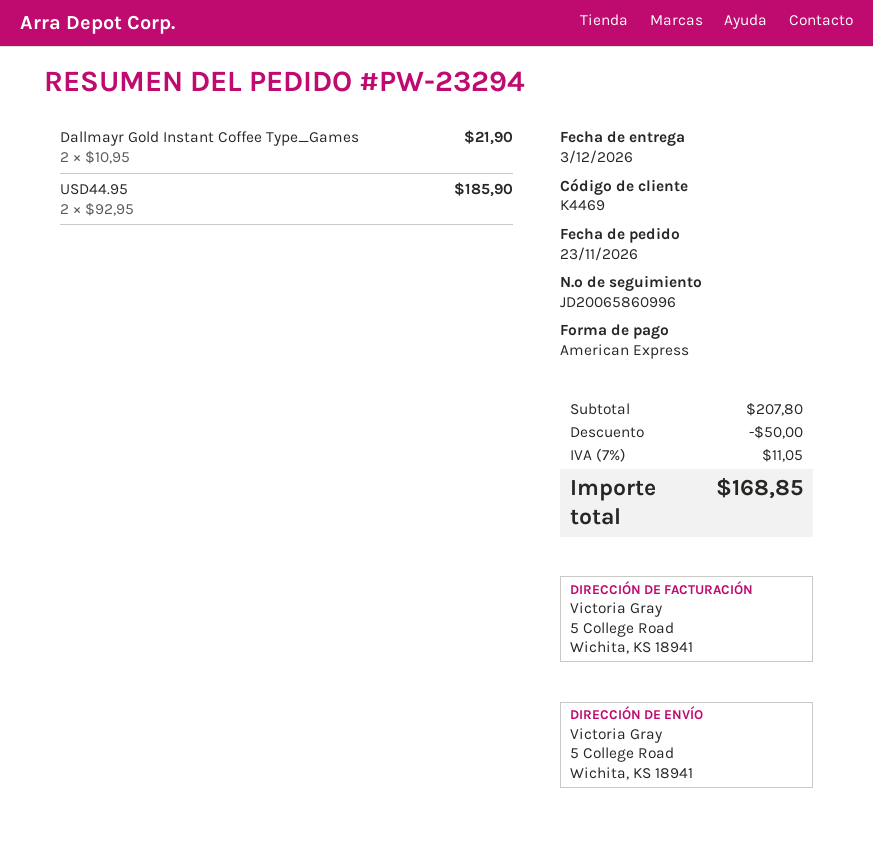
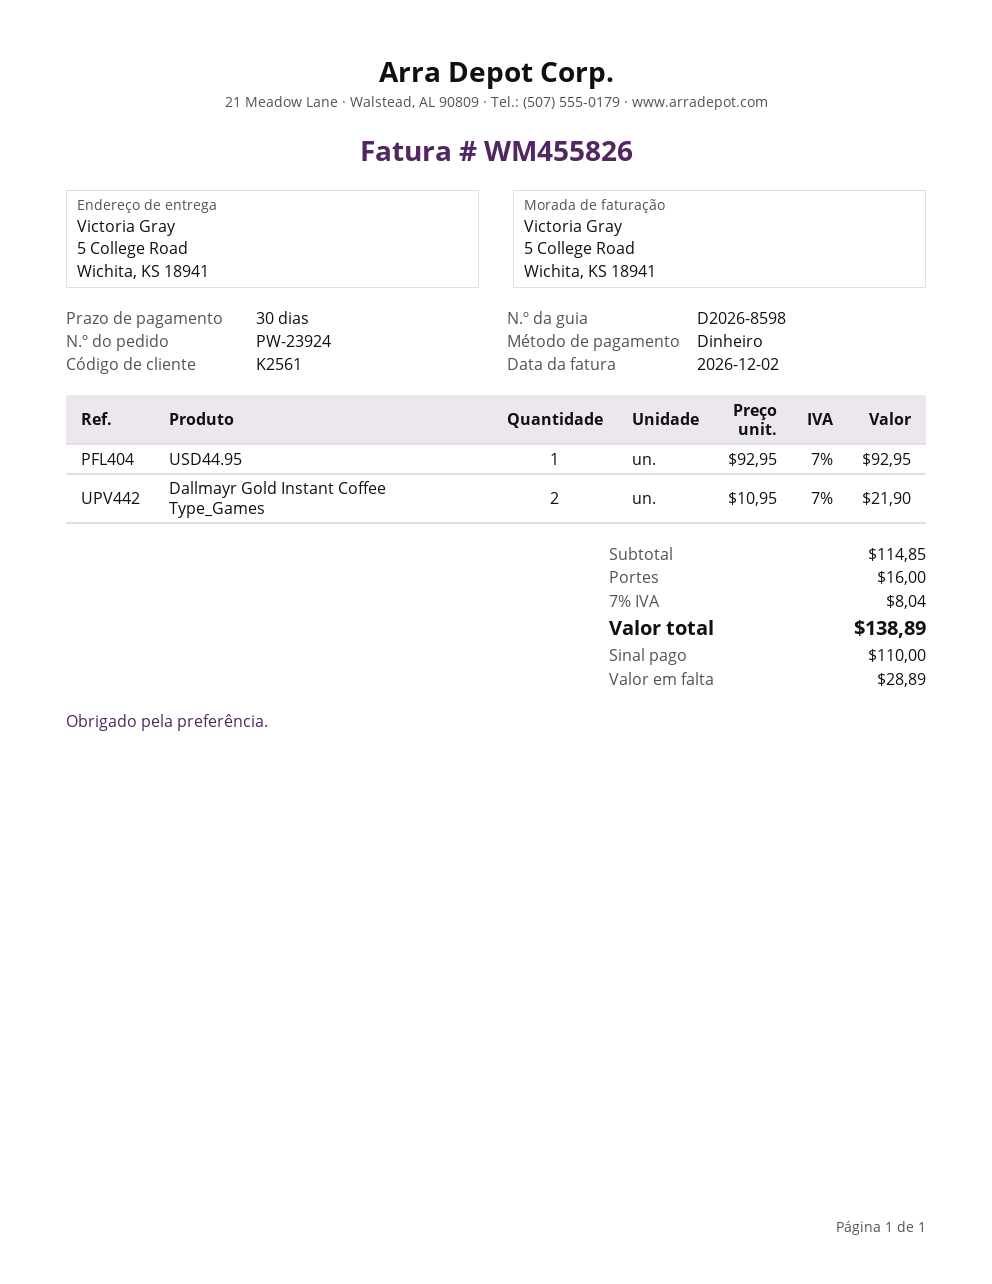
order number: PW-23294 -> PW-23924
customer number: K4469 -> K2561
payment method: American Express -> cash
USD44.95: 2 x 92.95 = 185.90 -> 1 x 92.95 = 92.95
subtotal: 207.80 -> 114.85
discount: 50.00 -> none
shipping: none -> 16.00
tax: 7% = 11.05 -> 7% = 8.04
total: 168.85 -> 138.89

